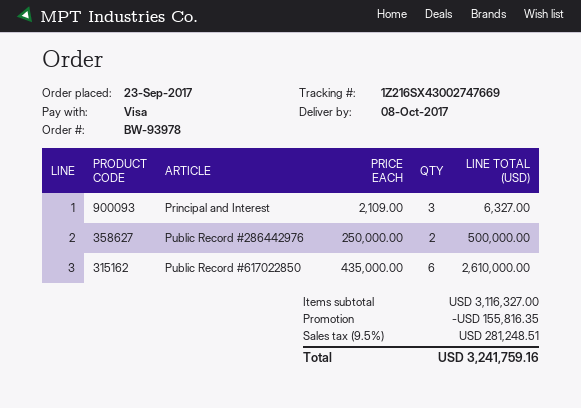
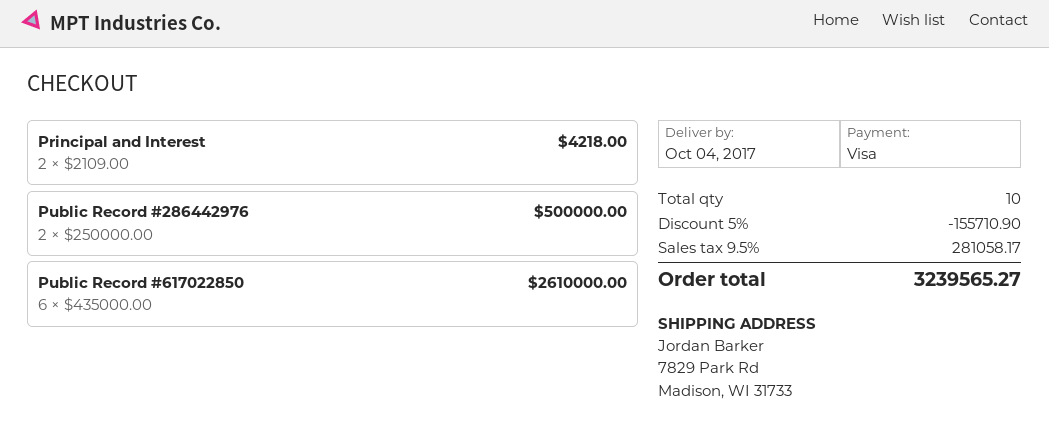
delivery date: 2017-10-08 -> 2017-10-04
Principal and Interest: 3 x 2109.00 = 6327.00 -> 2 x 2109.00 = 4218.00
discount: 155816.35 -> 155710.90
tax: 9.5% = 281248.51 -> 9.5% = 281058.17
total: 3241759.16 -> 3239565.27

